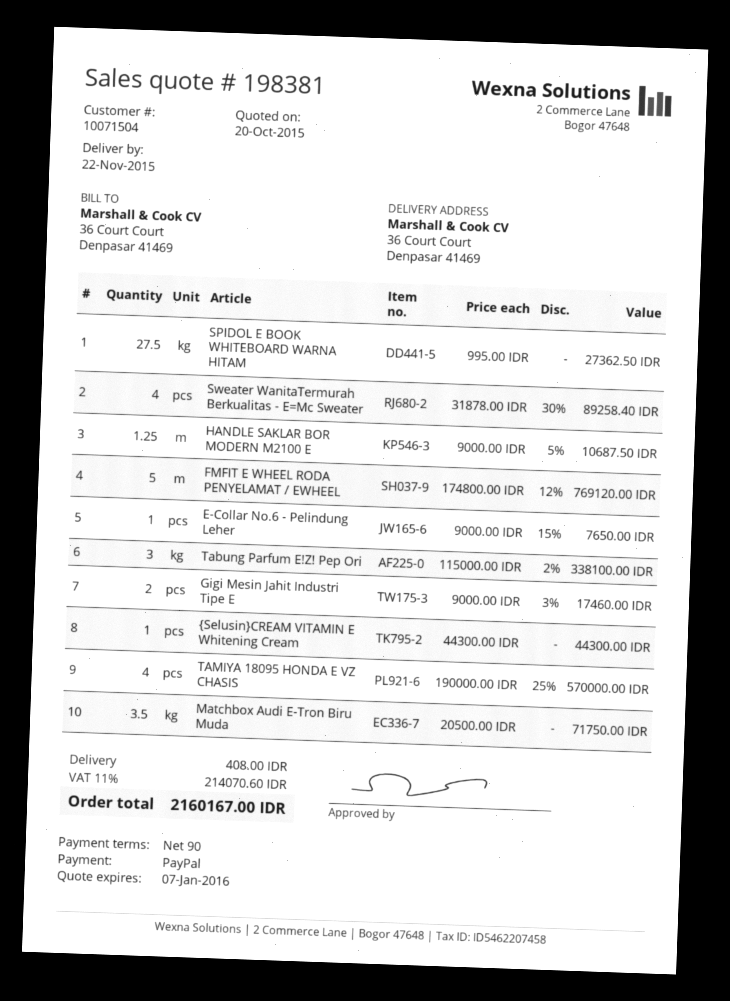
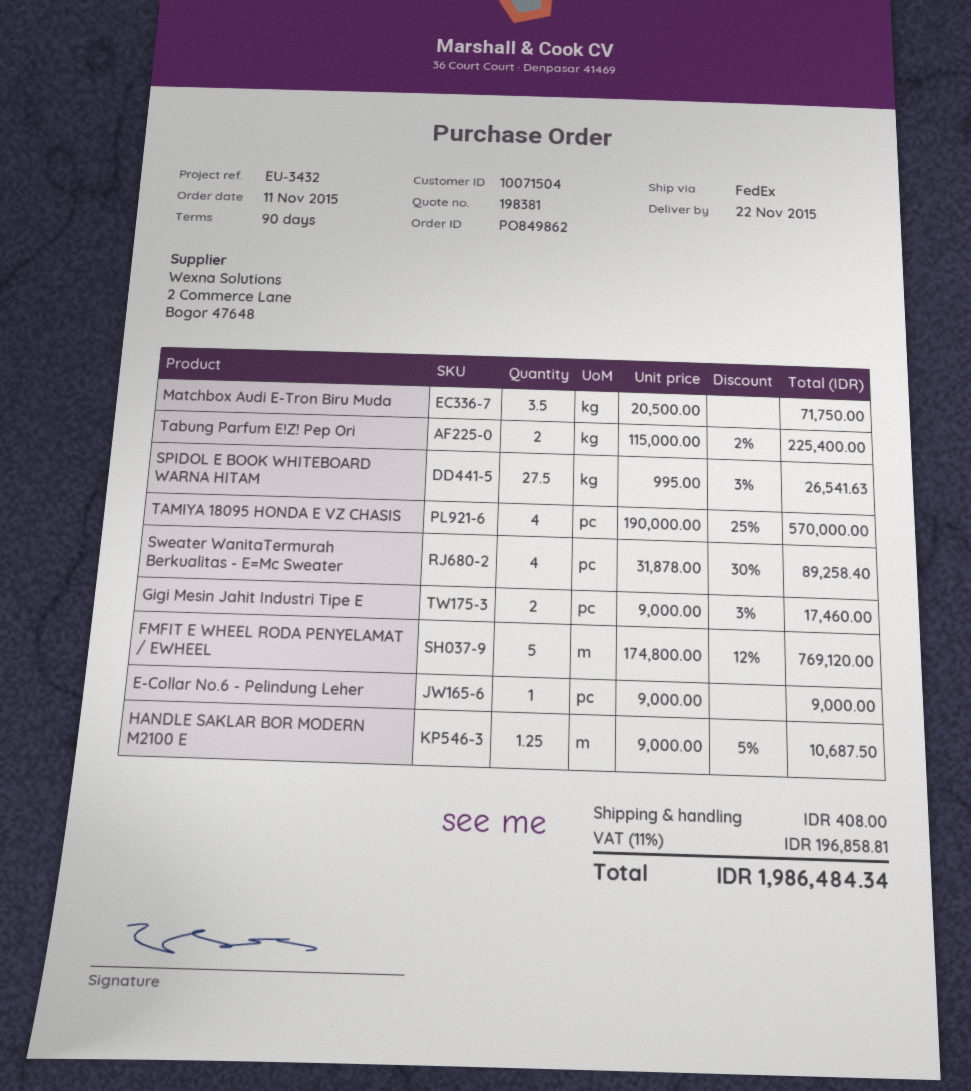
SPIDOL E BOOK WHITEBOARD WARNA HITAM: 27.5 x 995.00 = 27362.50 -> 27.5 x 995.00 - 3% = 26541.63
E-Collar No.6 - Pelindung Leher: 1 x 9000.00 - 15% = 7650.00 -> 1 x 9000.00 = 9000.00
Tabung Parfum E!Z! Pep Ori: 3 x 115000.00 - 2% = 338100.00 -> 2 x 115000.00 - 2% = 225400.00
{Selusin}CREAM VITAMIN E Whitening Cream: 1 x 44300.00 = 44300.00 -> none
tax: 11% = 214070.60 -> 11% = 196858.81
total: 2160167.00 -> 1986484.34

